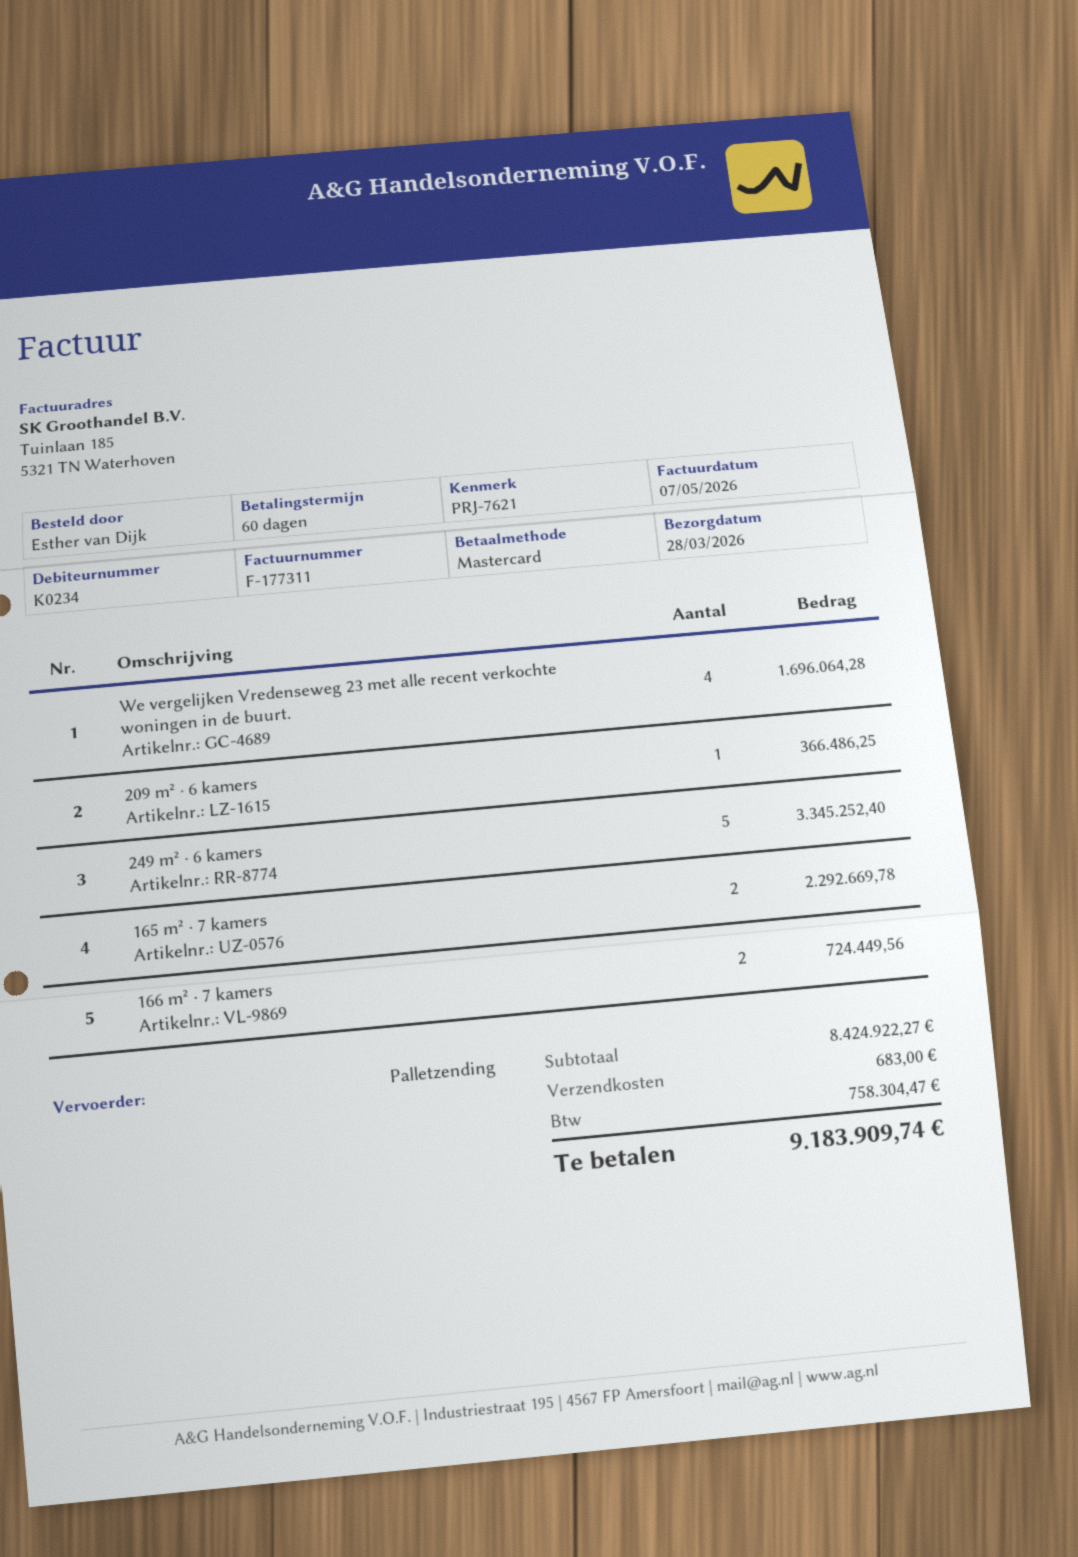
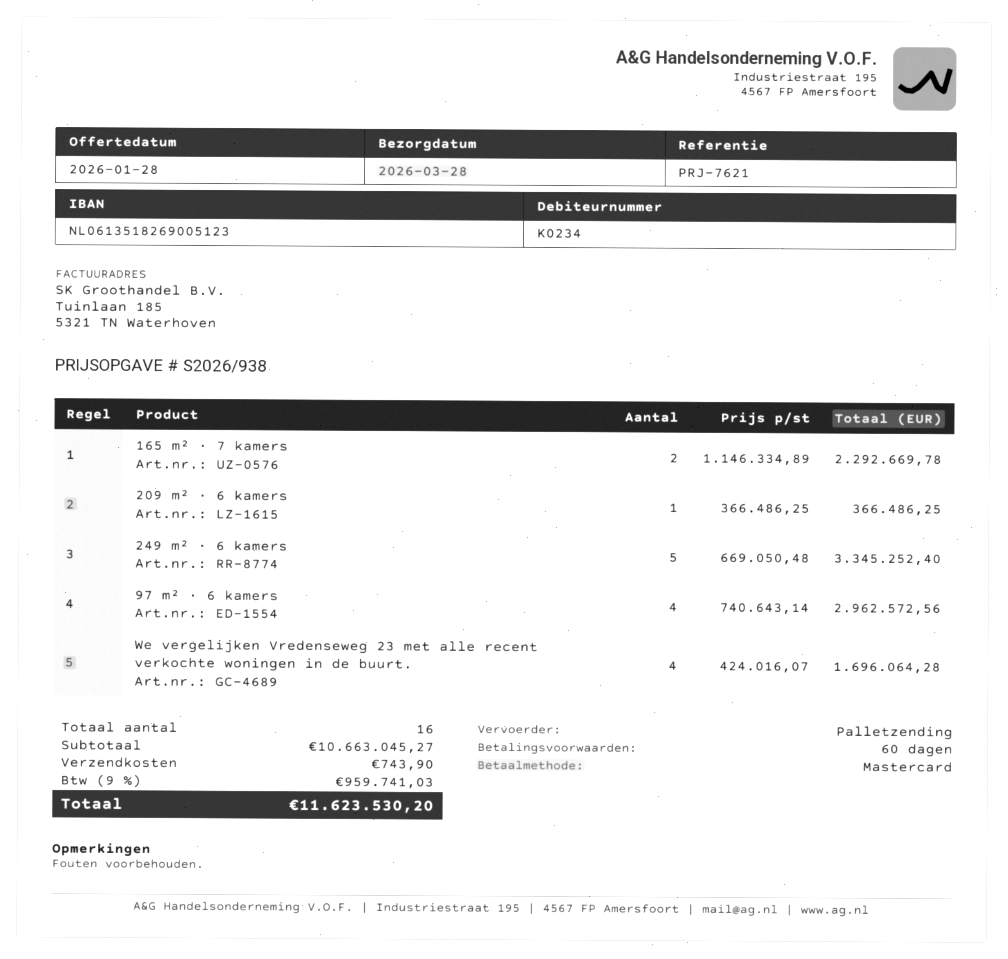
166 m² · 7 kamers: 2 for 724449.56 -> none
97 m² · 6 kamers: none -> 4 for 2962572.56
subtotal: 8424922.27 -> 10663045.27
shipping: 683.00 -> 743.90
tax: 758304.47 -> 959741.03
total: 9183909.74 -> 11623530.20

